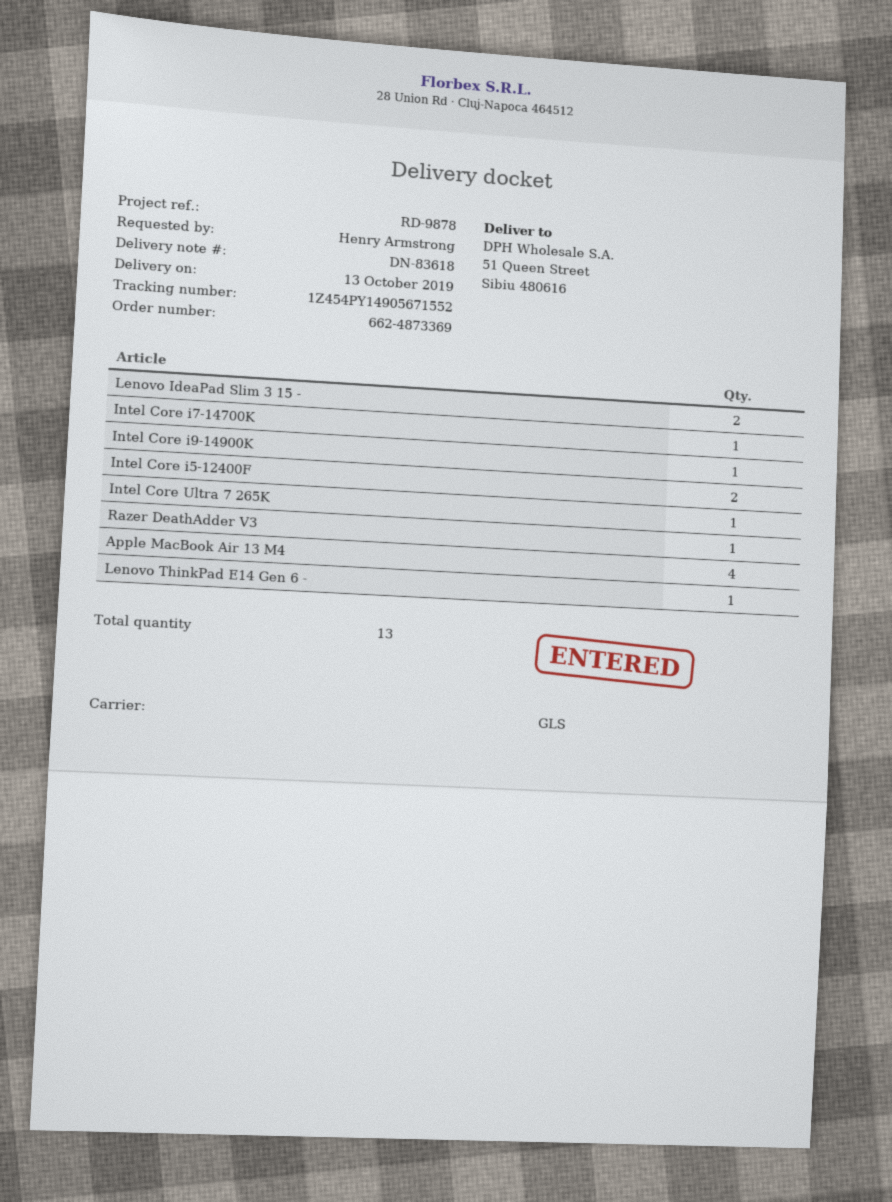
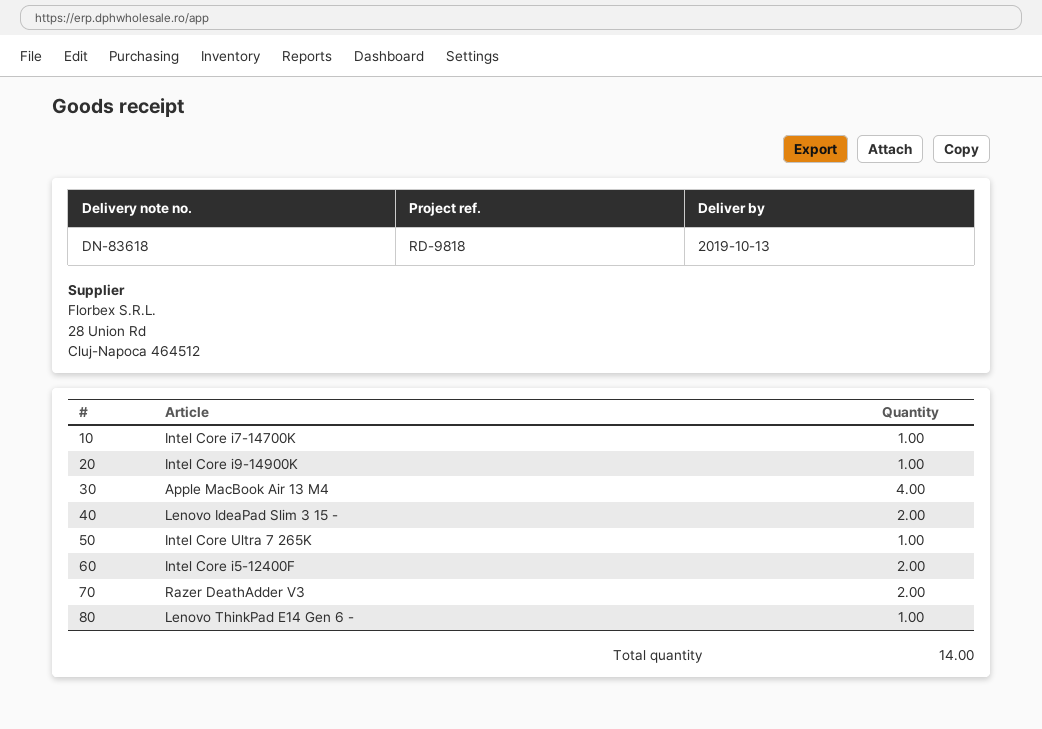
reference: RD-9878 -> RD-9818
Razer DeathAdder V3: 1 -> 2
total quantity: 13 -> 14

